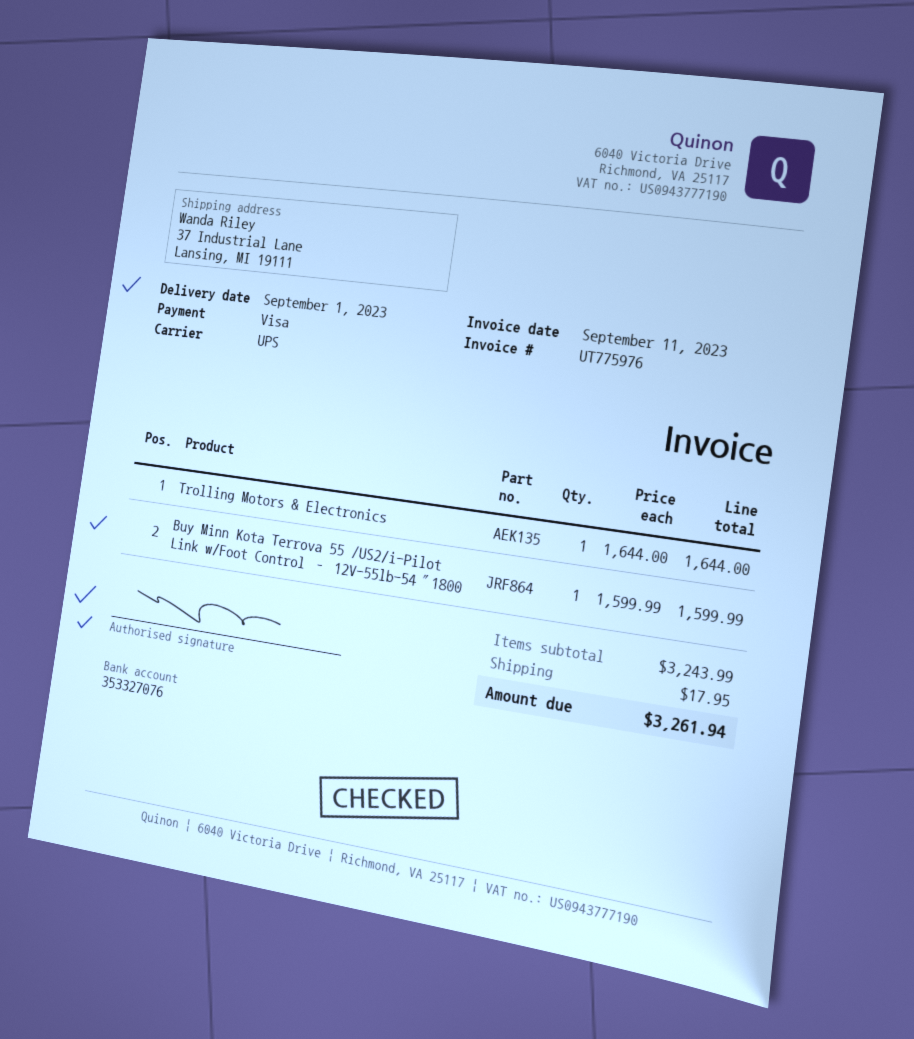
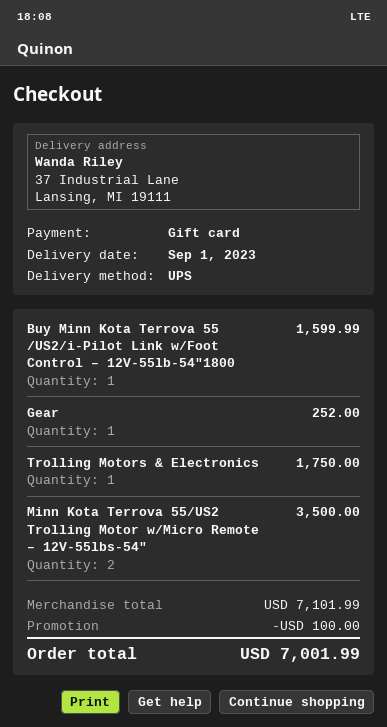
payment method: Visa -> gift card
Trolling Motors & Electronics: 1 for 1644.00 -> 1 for 1750.00
Gear: none -> 1 for 252.00
Minn Kota Terrova 55/US2 Trolling Motor w/Micro Remote – 12V-55lbs-54″: none -> 2 for 3500.00
subtotal: 3243.99 -> 7101.99
discount: none -> 100.00
shipping: 17.95 -> none
total: 3261.94 -> 7001.99

